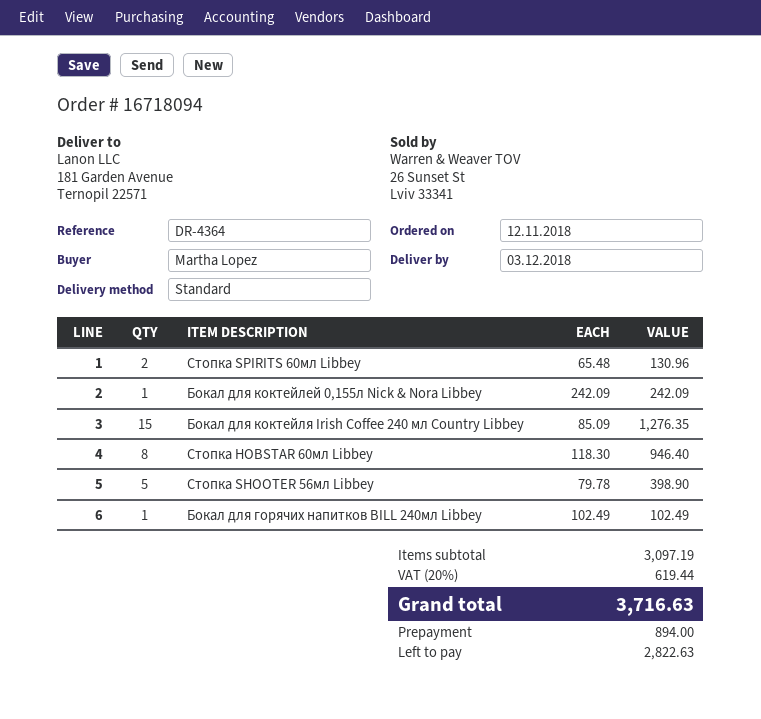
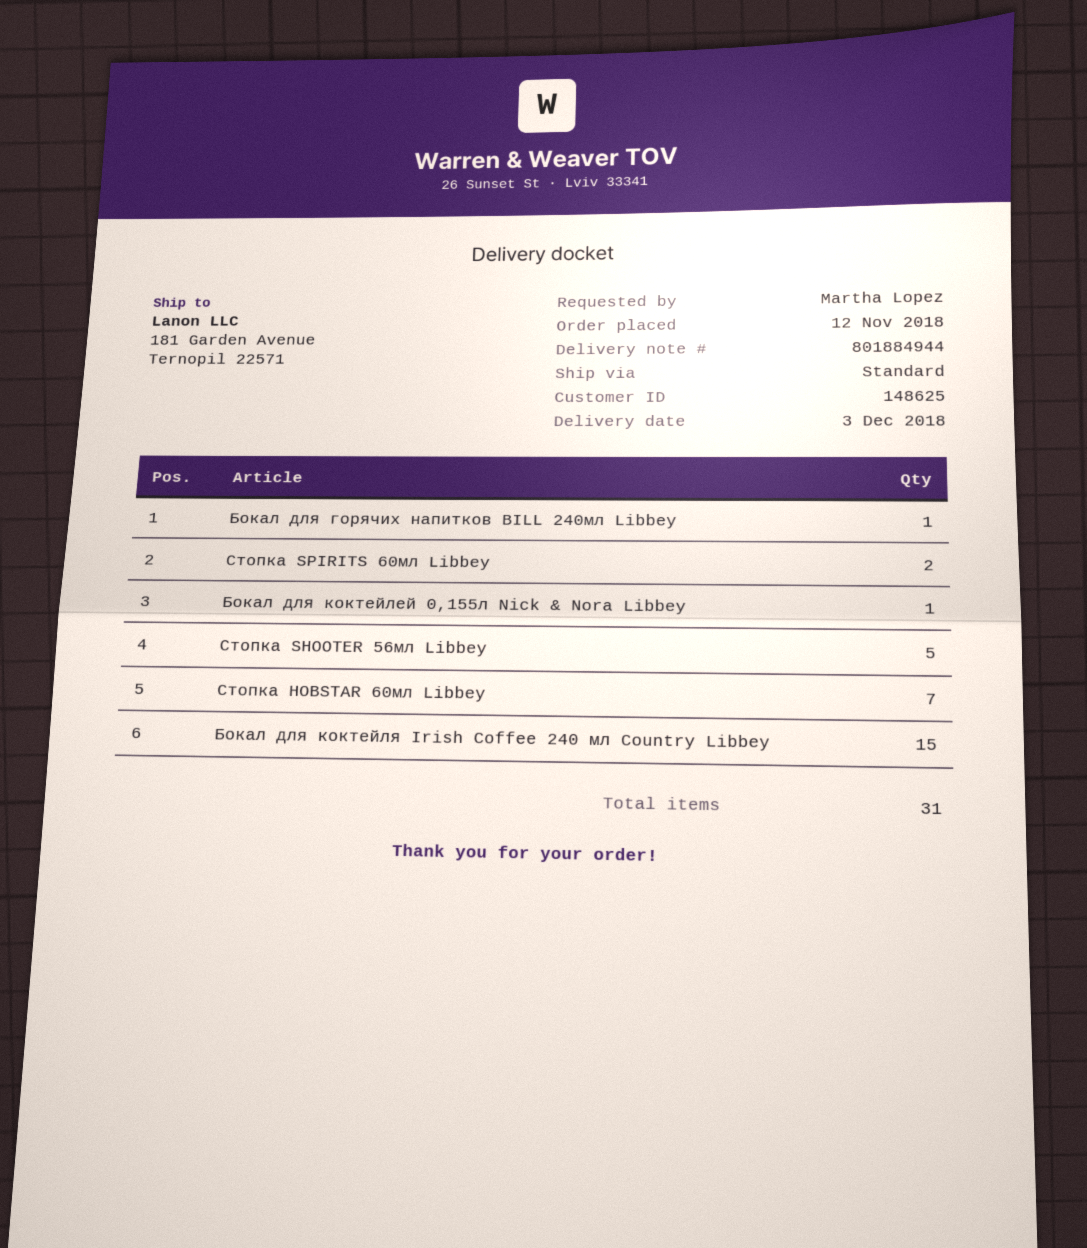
Стопка HOBSTAR 60мл Libbey: 8 -> 7

